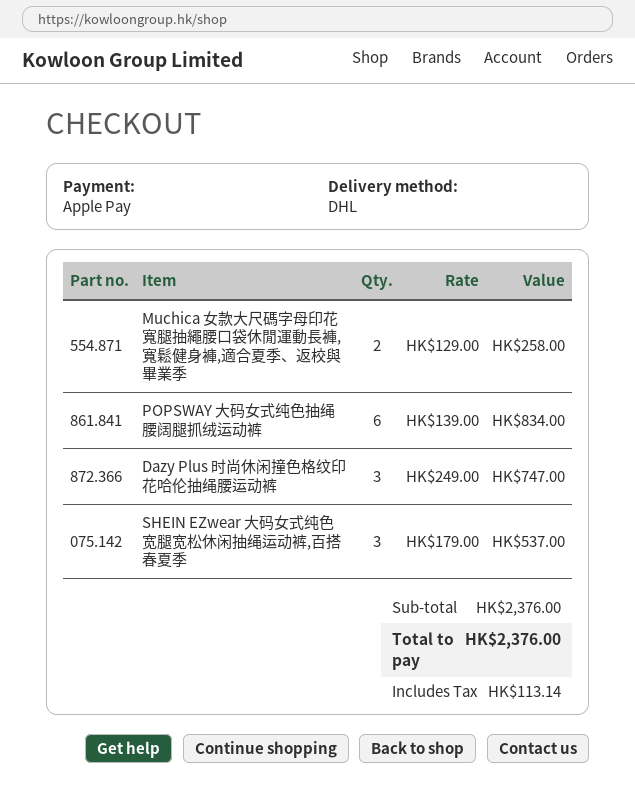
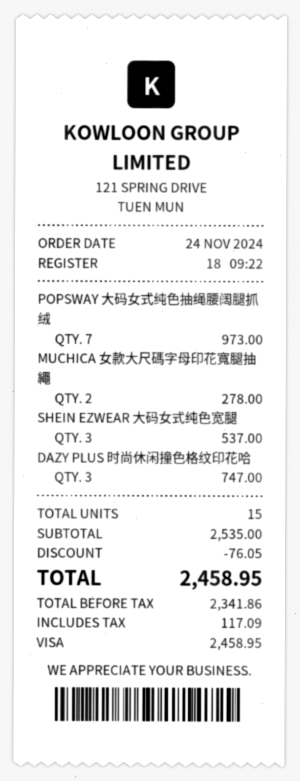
payment method: Apple Pay -> Visa
Muchica 女款大尺碼字母印花寬腿抽繩腰口袋休閒運動長褲,寬鬆健身褲,適合夏季、返校與畢業季: 2 for 258.00 -> 2 for 278.00
POPSWAY 大码女式纯色抽绳腰阔腿抓绒运动裤: 6 for 834.00 -> 7 for 973.00
subtotal: 2376.00 -> 2535.00
discount: none -> 76.05
tax: 113.14 -> 117.09
total: 2376.00 -> 2458.95

